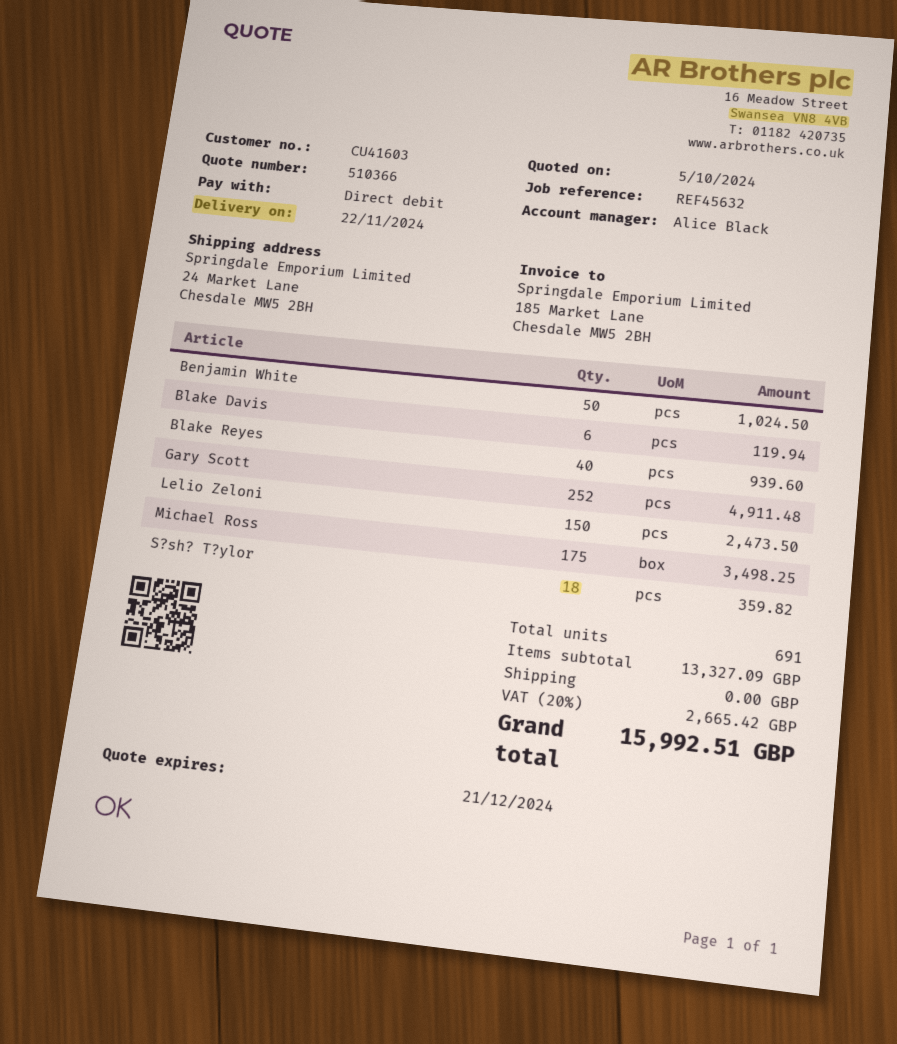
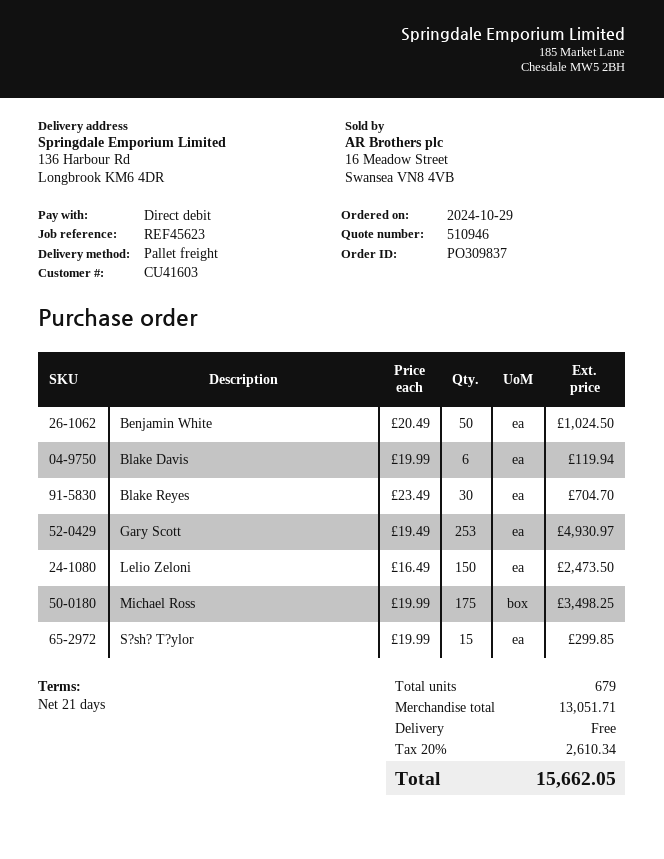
quote number: 510366 -> 510946
reference: REF45632 -> REF45623
ship to: 24 Market Lane, Chesdale MW5 2BH -> 136 Harbour Rd, Longbrook KM6 4DR
Blake Reyes: 40 for 939.60 -> 30 for 704.70
Gary Scott: 252 for 4911.48 -> 253 for 4930.97
S?sh? T?ylor: 18 for 359.82 -> 15 for 299.85
total quantity: 691 -> 679
subtotal: 13327.09 -> 13051.71
tax: 20% = 2665.42 -> 20% = 2610.34
total: 15992.51 -> 15662.05

